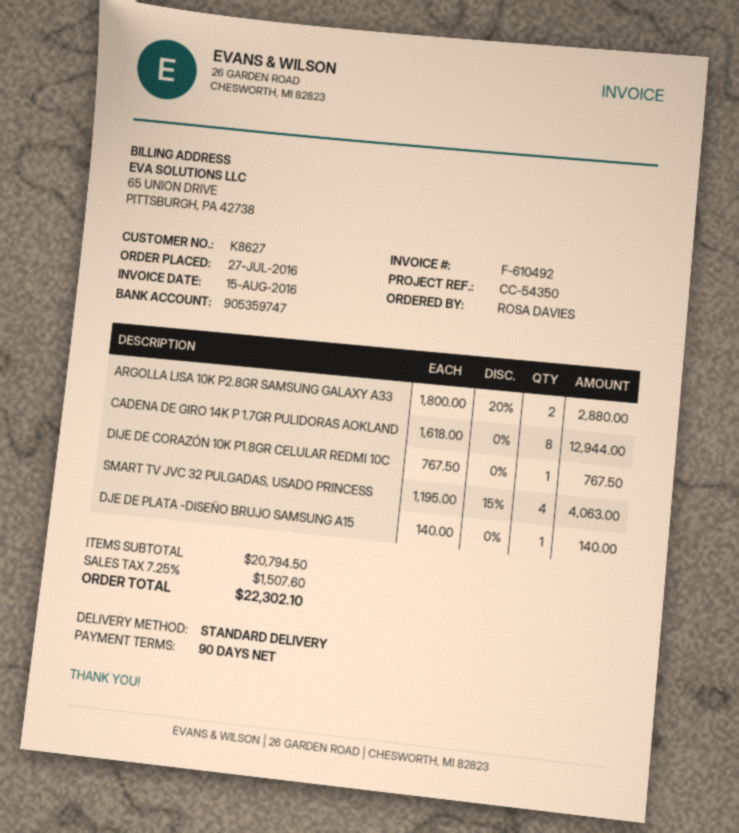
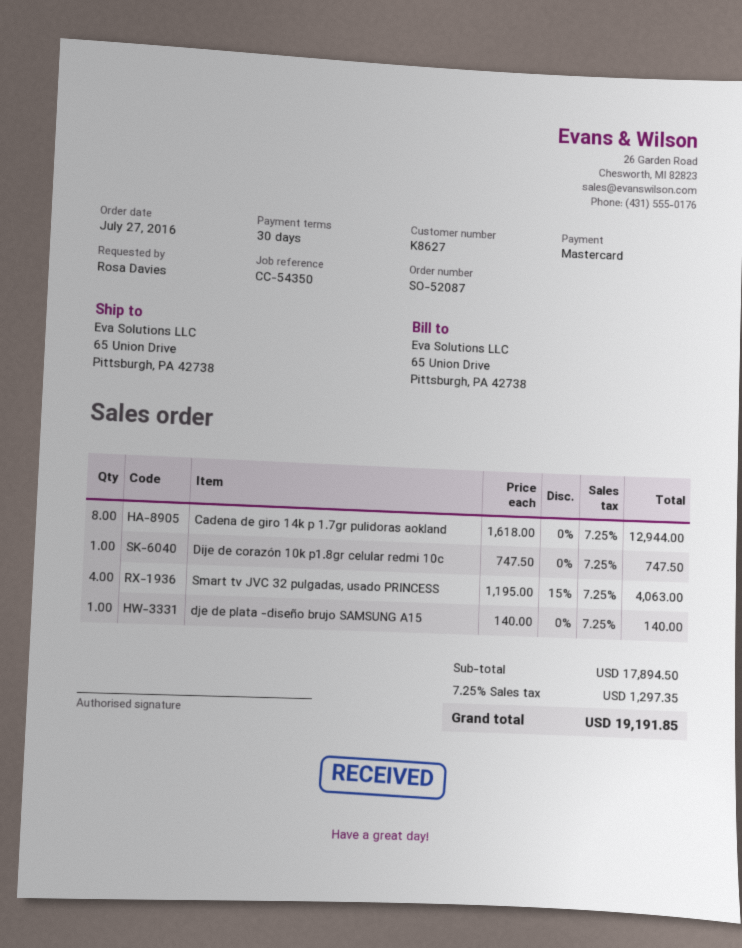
payment terms: 90 days -> 30 days
ARGOLLA LISA 10K P2.8GR SAMSUNG GALAXY A33: 2 x 1800.00 - 20% = 2880.00 -> none
DIJE DE CORAZÓN 10K P1.8GR CELULAR REDMI 10C: 1 x 767.50 = 767.50 -> 1 x 747.50 = 747.50
subtotal: 20794.50 -> 17894.50
tax: 7.25% = 1507.60 -> 7.25% = 1297.35
total: 22302.10 -> 19191.85

